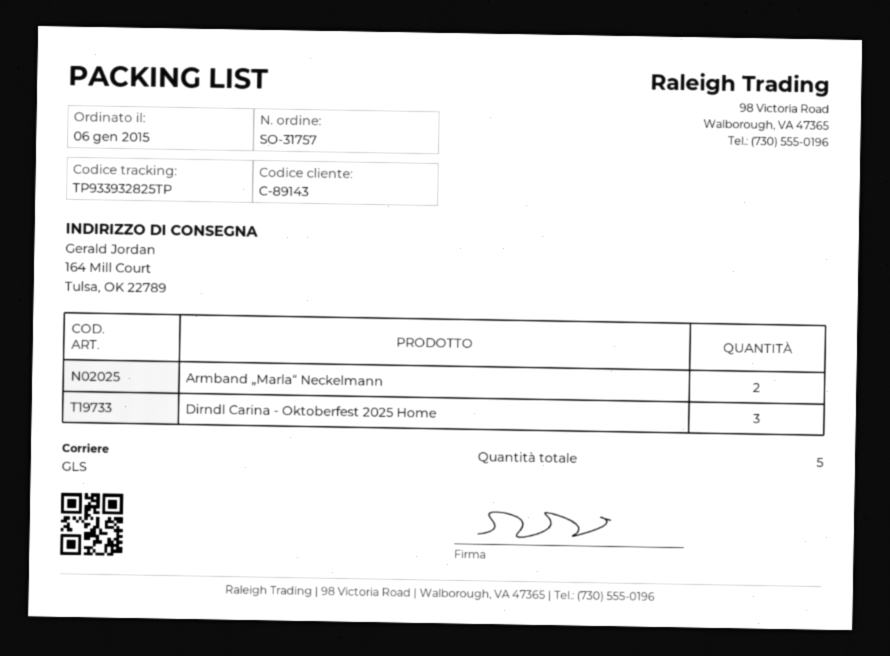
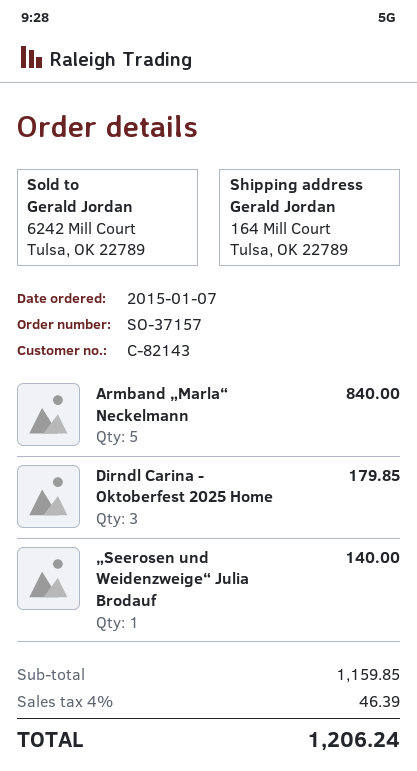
order number: SO-31757 -> SO-37157
order date: 2015-01-06 -> 2015-01-07
customer number: C-89143 -> C-82143
Armband „Marla“ Neckelmann: 2 -> 5
„Seerosen und Weidenzweige“ Julia Brodauf: none -> 1

